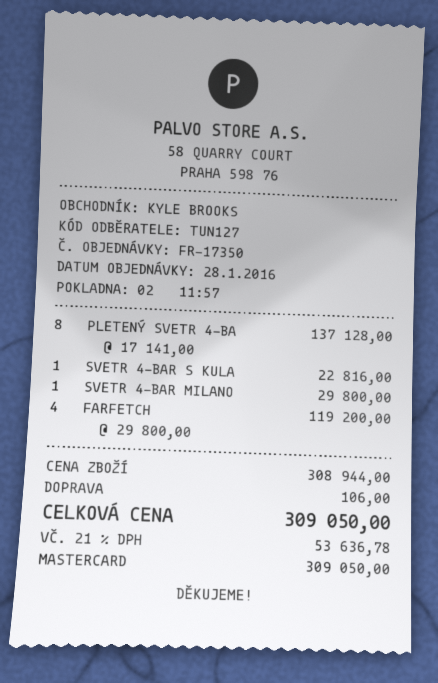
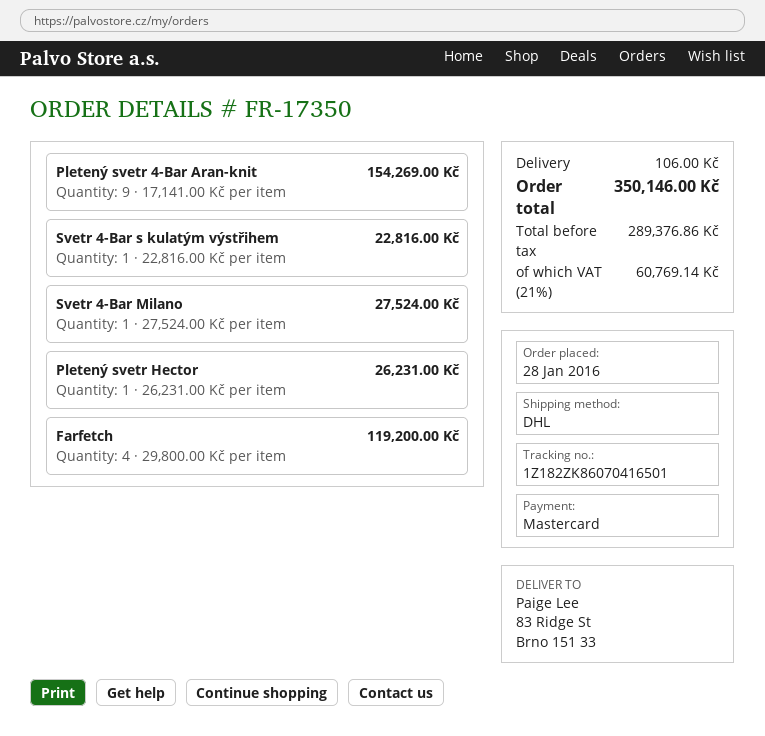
PLETENÝ SVETR 4-BA: 8 x 17141.00 = 137128.00 -> 9 x 17141.00 = 154269.00
SVETR 4-BAR MILANO: 1 x 29800.00 = 29800.00 -> 1 x 27524.00 = 27524.00
Pletený svetr Hector: none -> 1 x 26231.00 = 26231.00
tax: 21% = 53636.78 -> 21% = 60769.14
total: 309050.00 -> 350146.00

